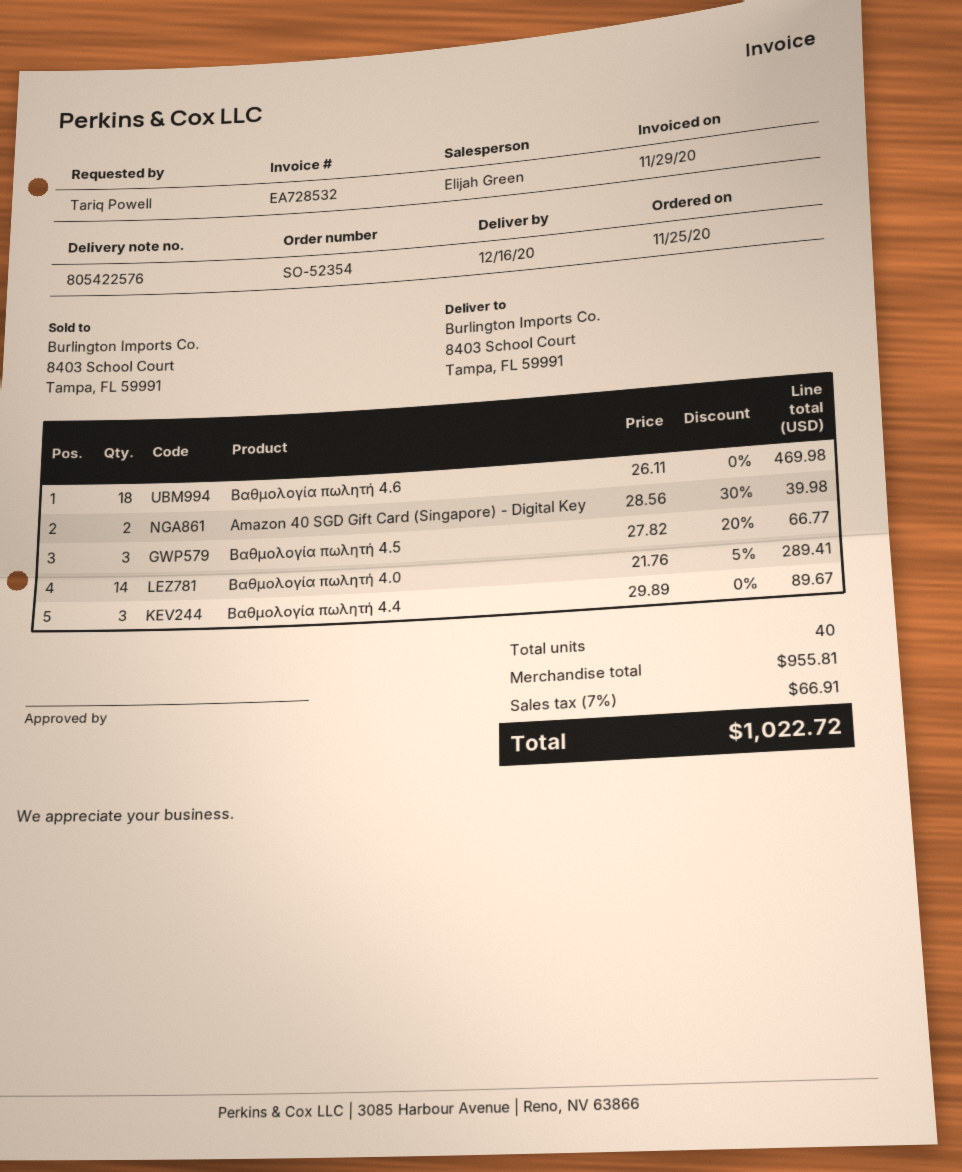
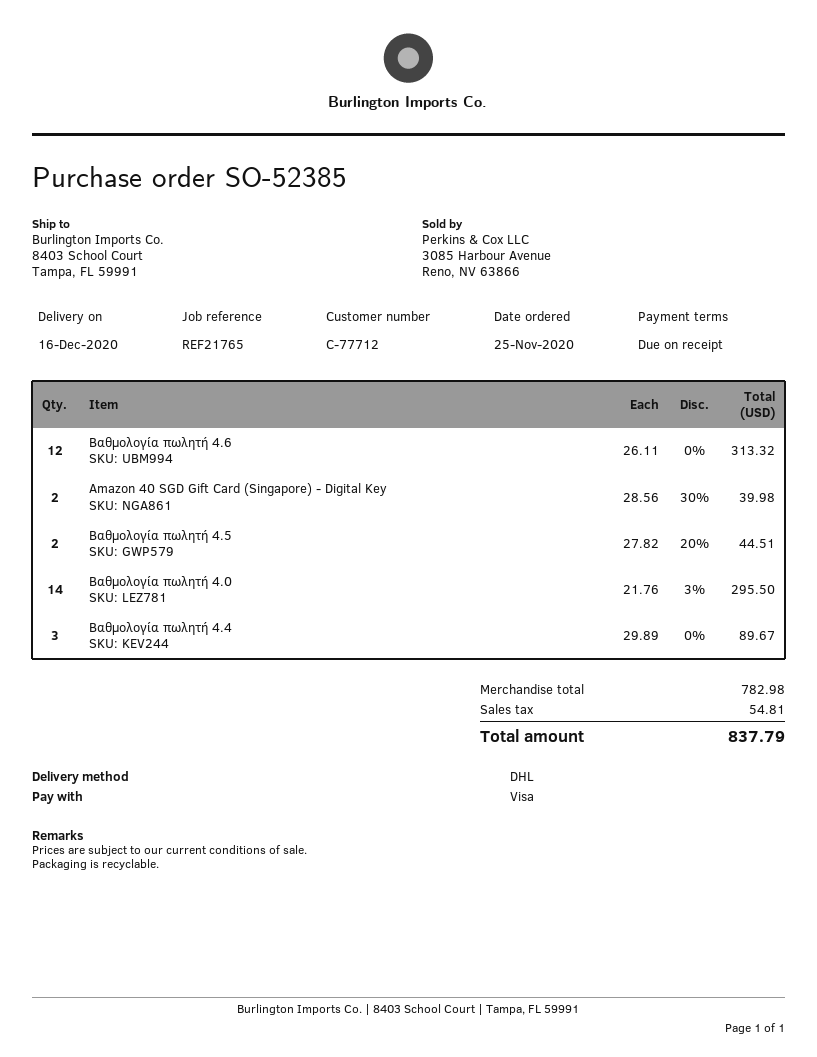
order number: SO-52354 -> SO-52385
Βαθμολογία πωλητή 4.6: 18 x 26.11 = 469.98 -> 12 x 26.11 = 313.32
Βαθμολογία πωλητή 4.5: 3 x 27.82 - 20% = 66.77 -> 2 x 27.82 - 20% = 44.51
Βαθμολογία πωλητή 4.0: 14 x 21.76 - 5% = 289.41 -> 14 x 21.76 - 3% = 295.50
subtotal: 955.81 -> 782.98
tax: 66.91 -> 54.81
total: 1022.72 -> 837.79

